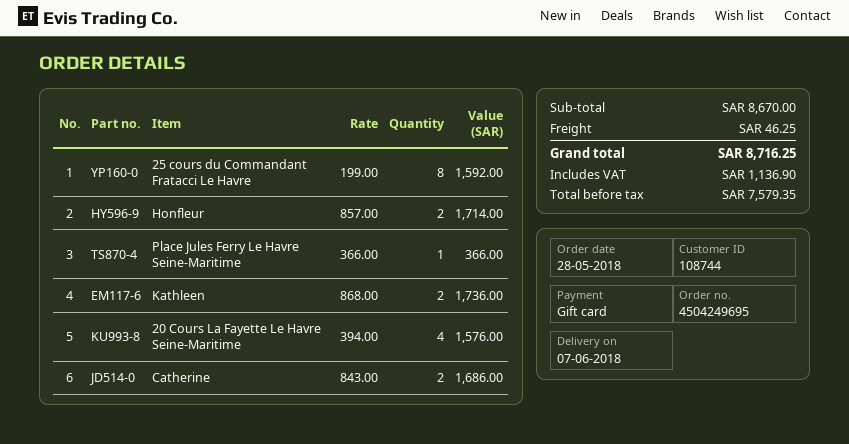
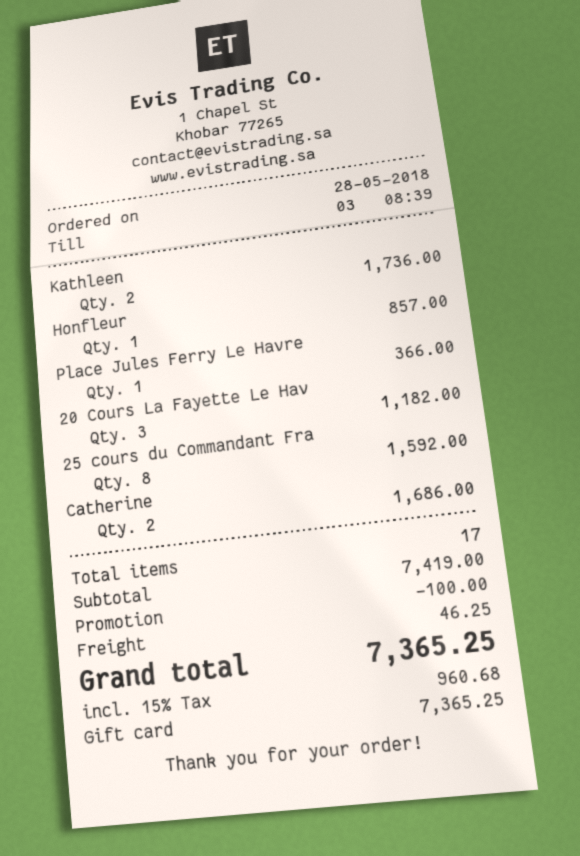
Honfleur: 2 for 1714.00 -> 1 for 857.00
20 Cours La Fayette Le Havre Seine-Maritime: 4 for 1576.00 -> 3 for 1182.00
subtotal: 8670.00 -> 7419.00
discount: none -> 100.00
tax: 1136.90 -> 960.68
total: 8716.25 -> 7365.25

